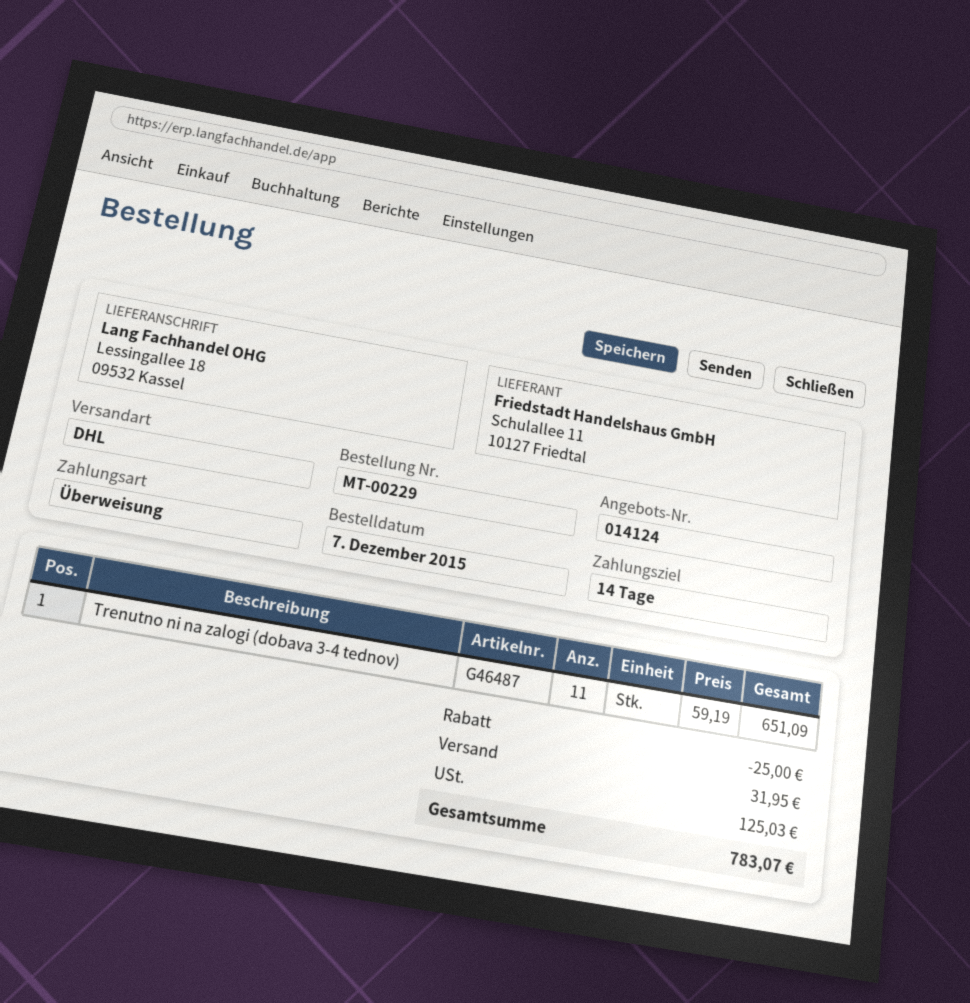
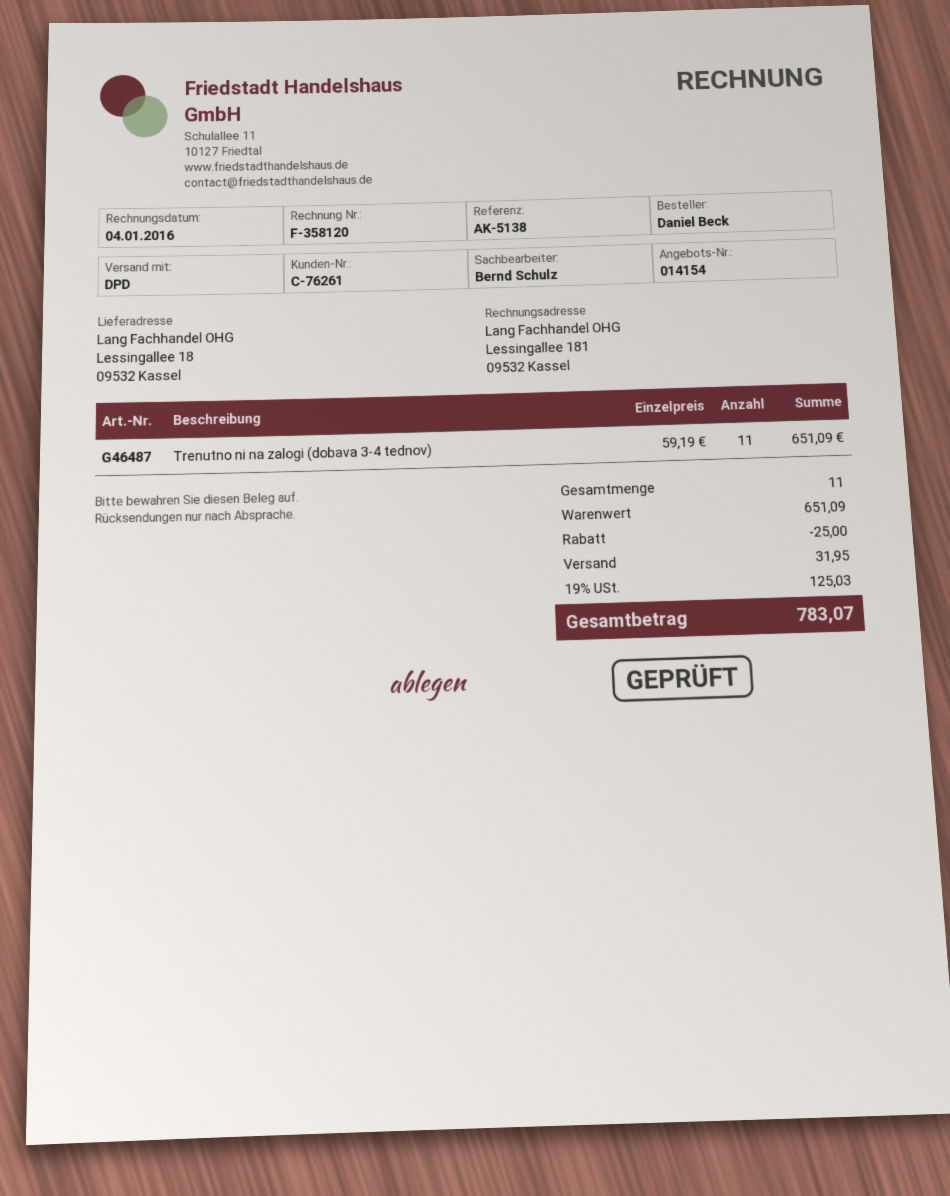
quote number: 014124 -> 014154
shipping method: DHL -> DPD

